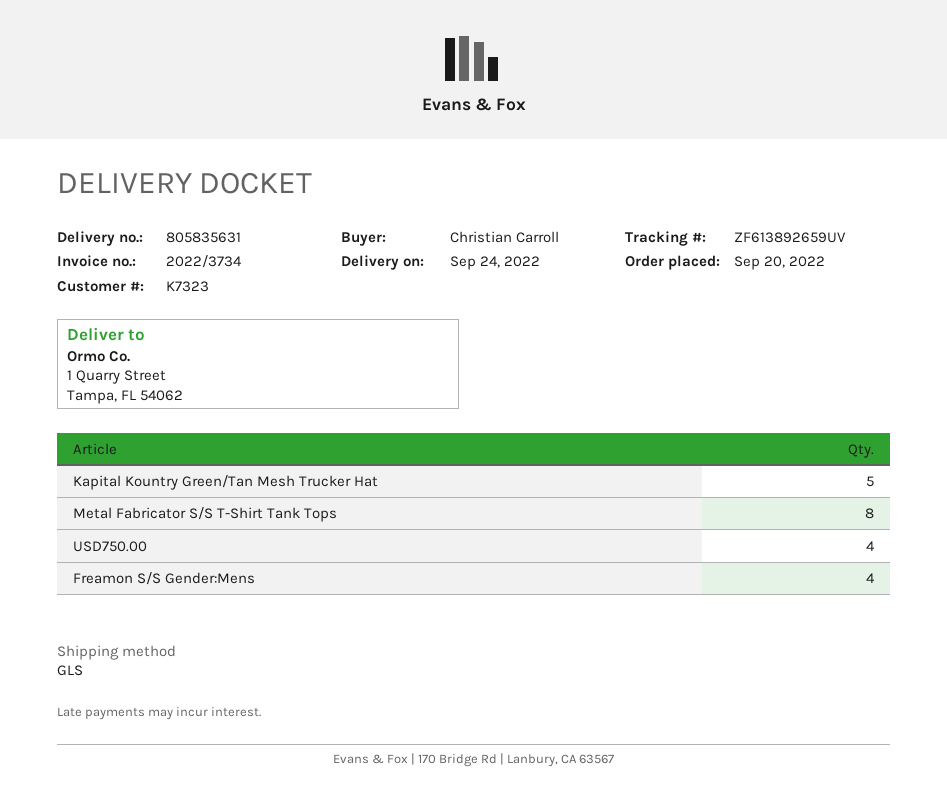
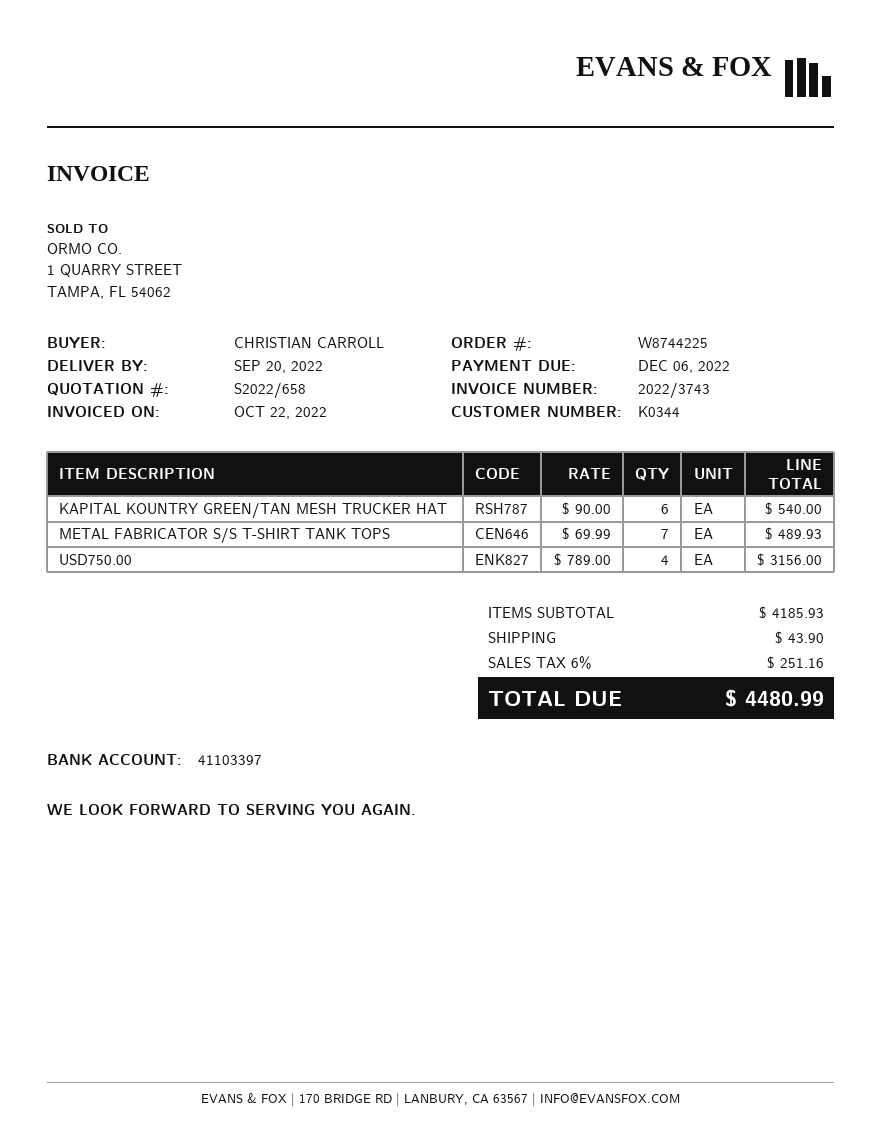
delivery date: 2022-09-24 -> 2022-09-20
invoice number: 2022/3734 -> 2022/3743
customer number: K7323 -> K0344
Kapital Kountry Green/Tan Mesh Trucker Hat: 5 -> 6
Metal Fabricator S/S T-Shirt Tank Tops: 8 -> 7
Freamon S/S Gender:Mens: 4 -> none

